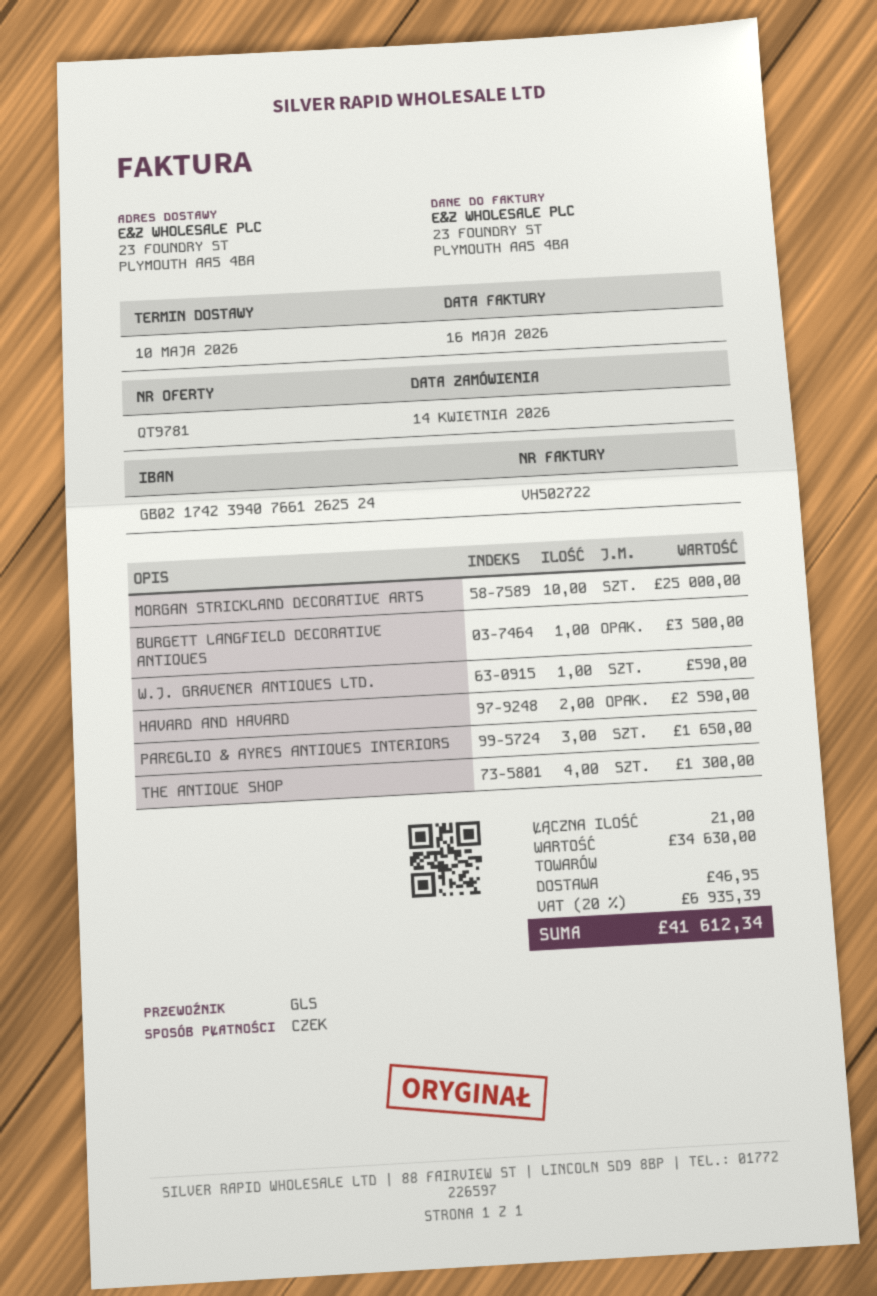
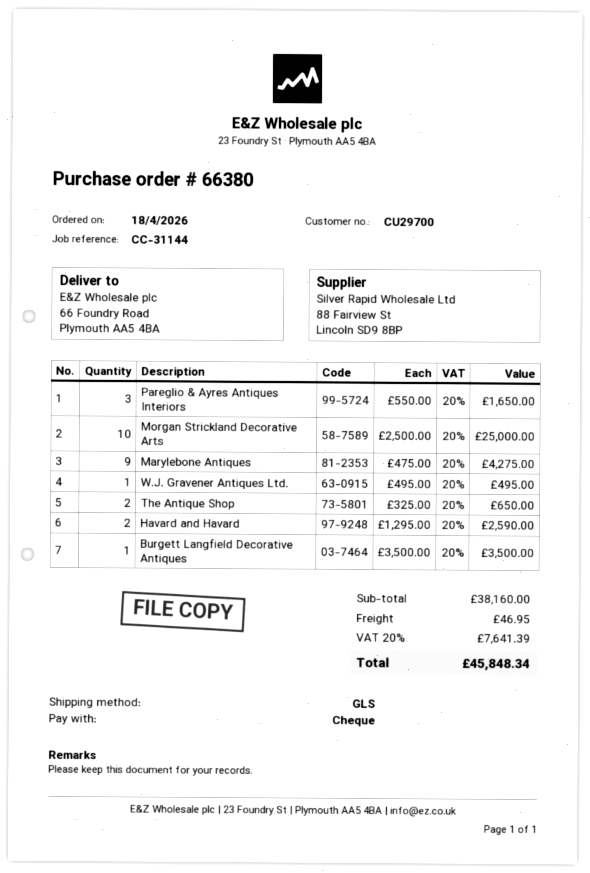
order date: 2026-04-14 -> 2026-04-18
ship to: 23 FOUNDRY ST, PLYMOUTH AA5 4BA -> 66 Foundry Road, Plymouth AA5 4BA
W.J. GRAVENER ANTIQUES LTD.: 1 for 590.00 -> 1 for 495.00
THE ANTIQUE SHOP: 4 for 1300.00 -> 2 for 650.00
Marylebone Antiques: none -> 9 for 4275.00
subtotal: 34630.00 -> 38160.00
tax: 20% = 6935.39 -> 20% = 7641.39
total: 41612.34 -> 45848.34

